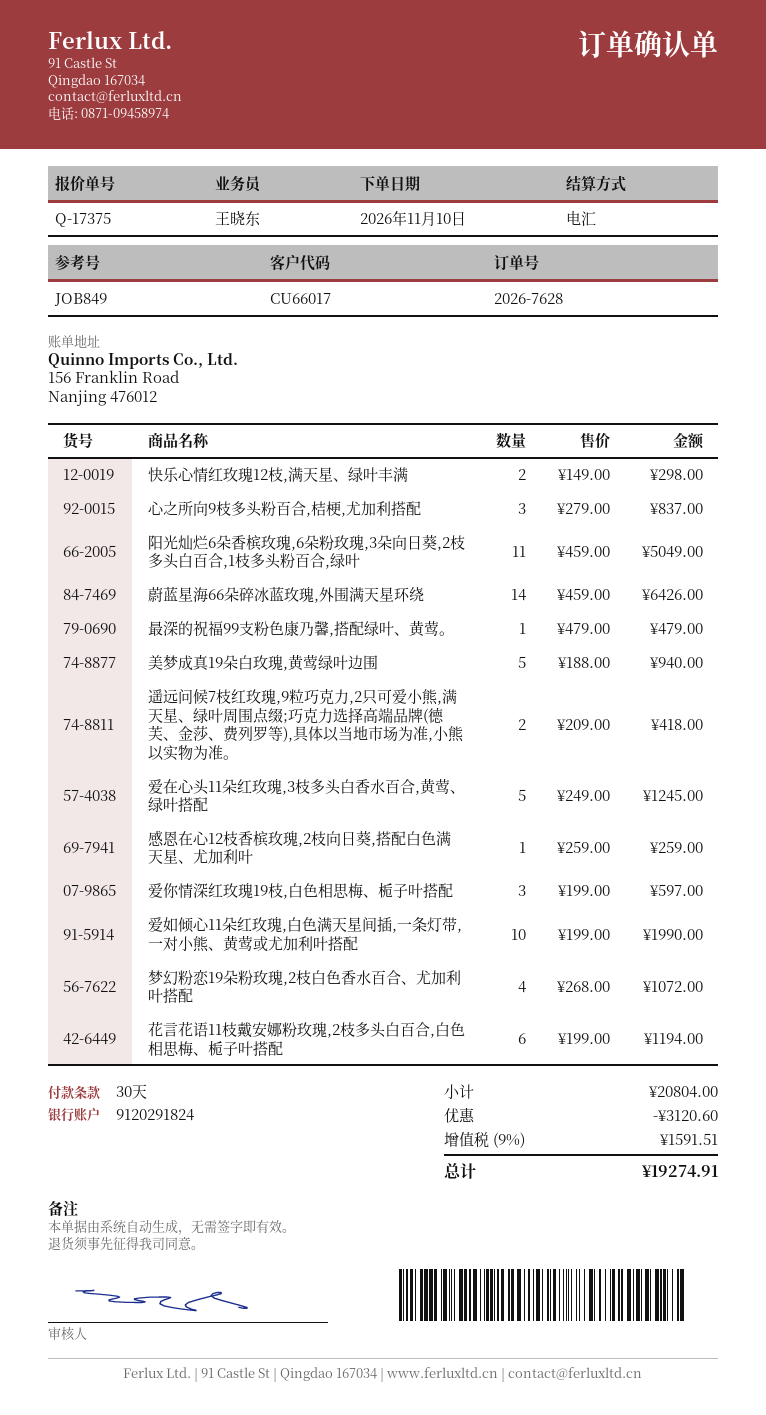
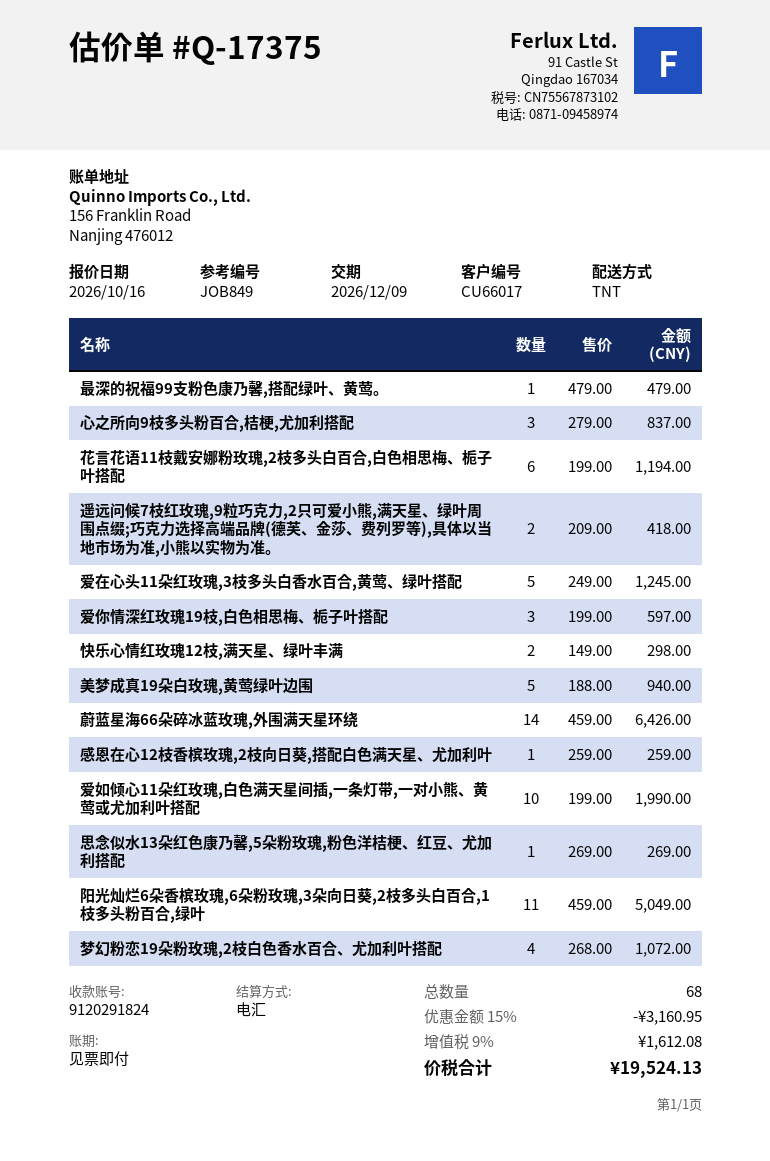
payment terms: 30 days -> on receipt
思念似水13朵红色康乃馨,5朵粉玫瑰,粉色洋桔梗、红豆、尤加利搭配: none -> 1 x 269.00 = 269.00
discount: 3120.60 -> 3160.95
tax: 9% = 1591.51 -> 9% = 1612.08
total: 19274.91 -> 19524.13

